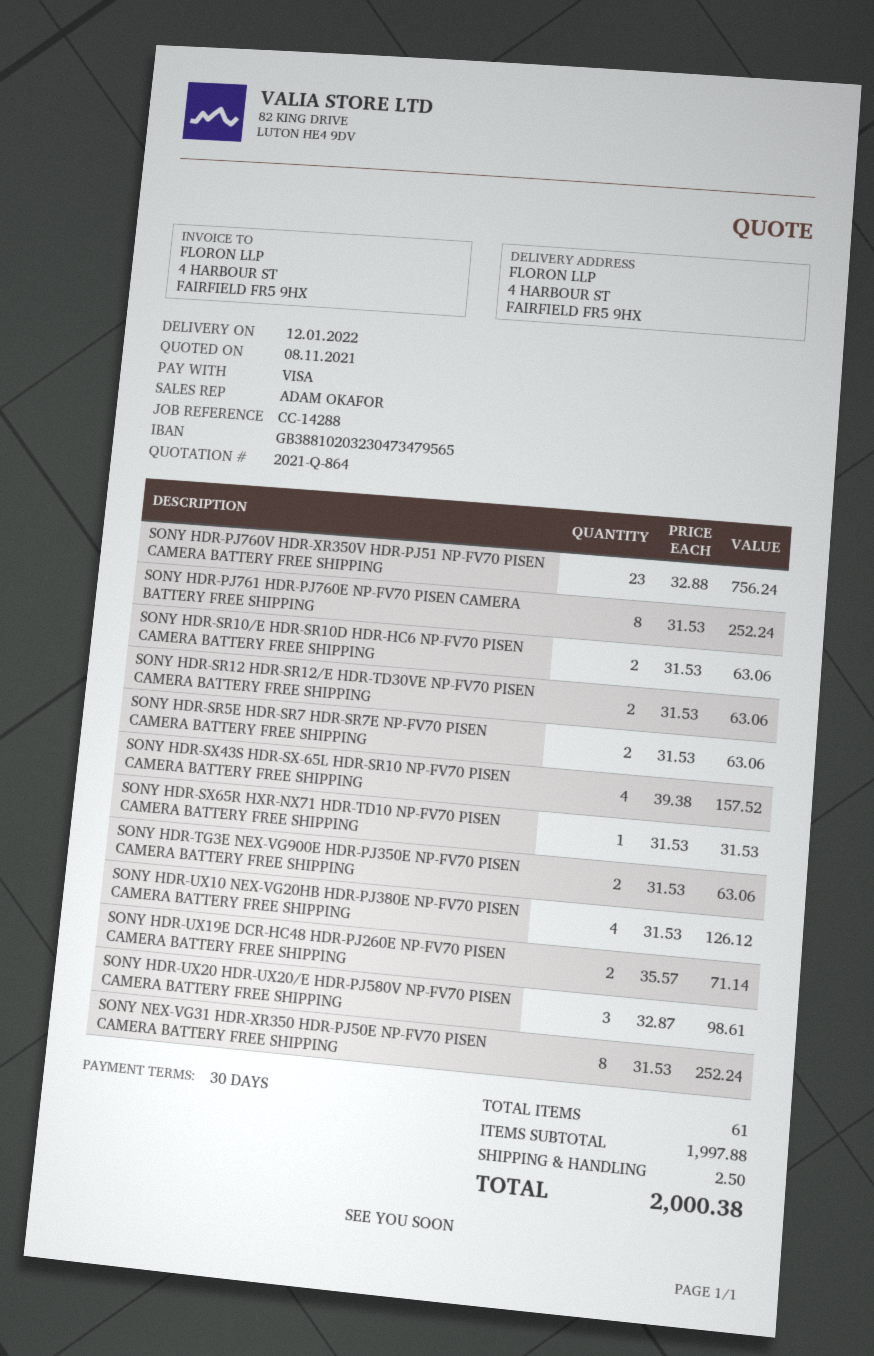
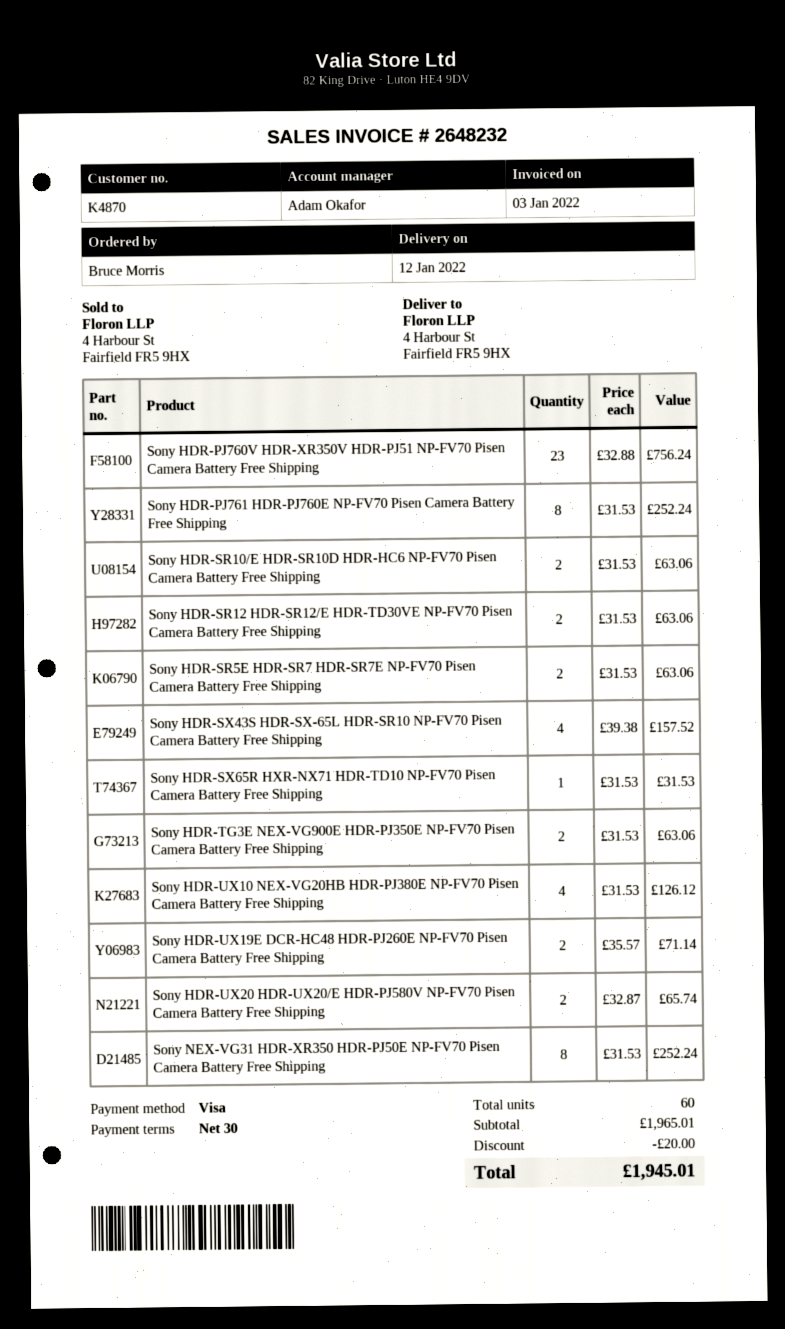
SONY HDR-UX20 HDR-UX20/E HDR-PJ580V NP-FV70 PISEN CAMERA BATTERY FREE SHIPPING: 3 x 32.87 = 98.61 -> 2 x 32.87 = 65.74
total quantity: 61 -> 60
subtotal: 1997.88 -> 1965.01
discount: none -> 20.00
shipping: 2.50 -> none
total: 2000.38 -> 1945.01

